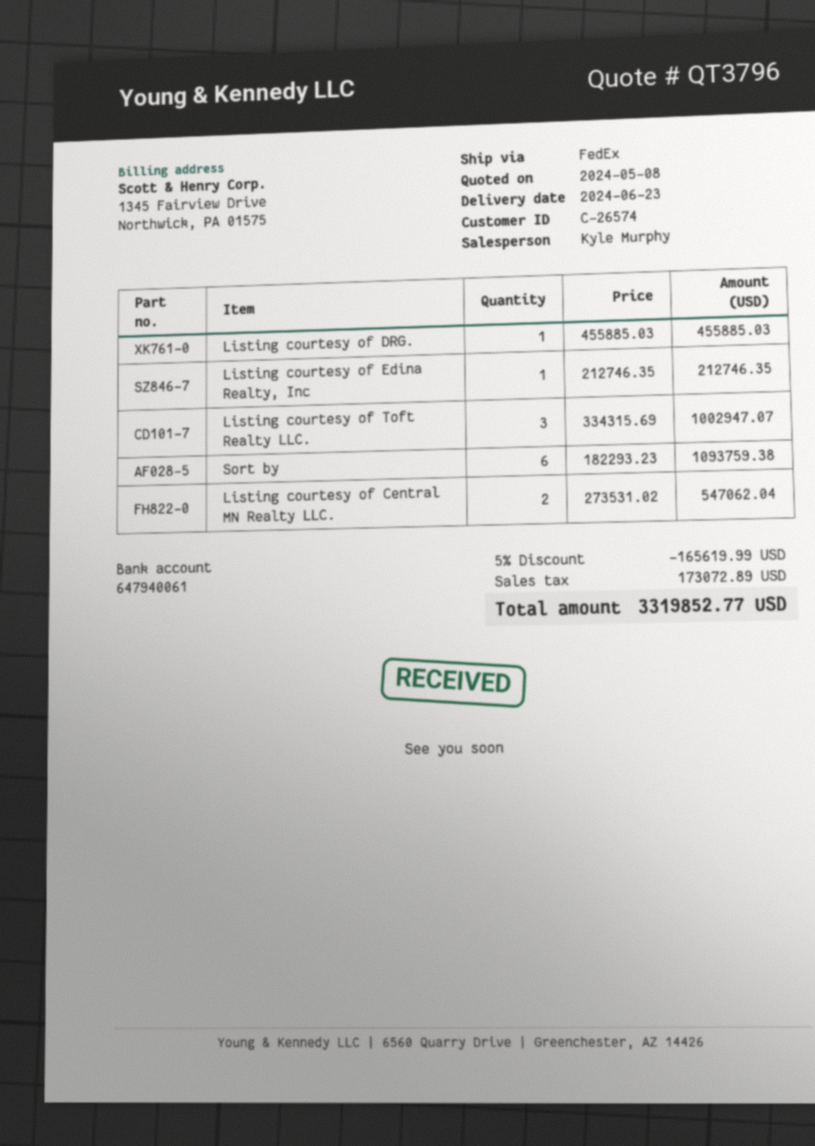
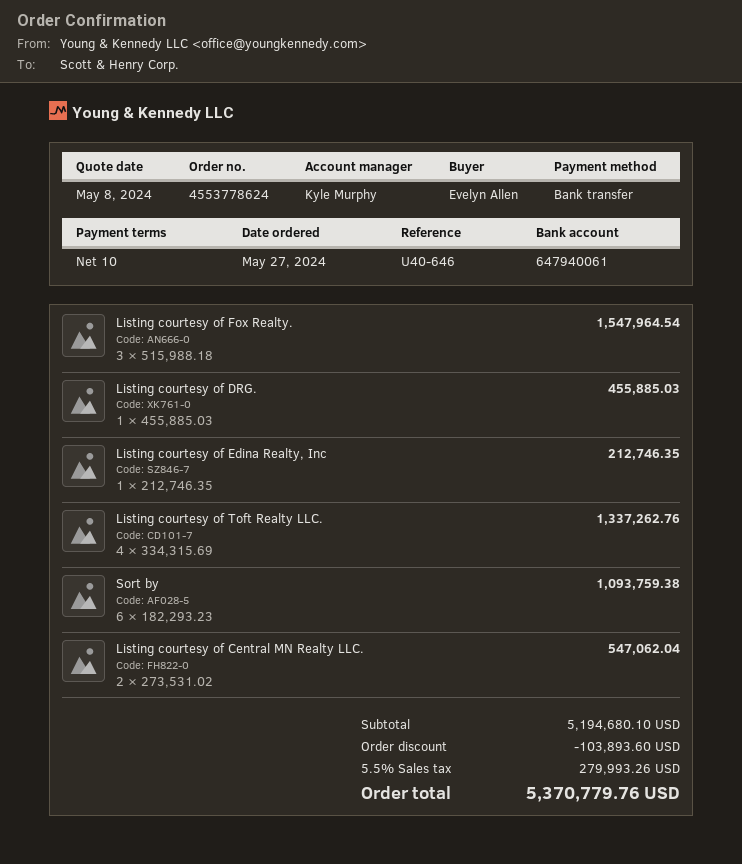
Listing courtesy of Toft Realty LLC.: 3 x 334315.69 = 1002947.07 -> 4 x 334315.69 = 1337262.76
Listing courtesy of Fox Realty.: none -> 3 x 515988.18 = 1547964.54
discount: 165619.99 -> 103893.60
tax: 173072.89 -> 279993.26
total: 3319852.77 -> 5370779.76

